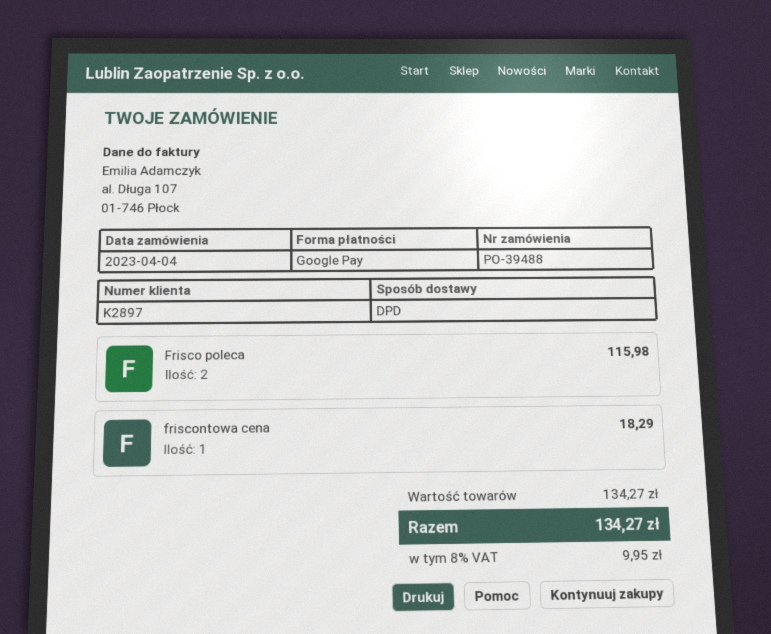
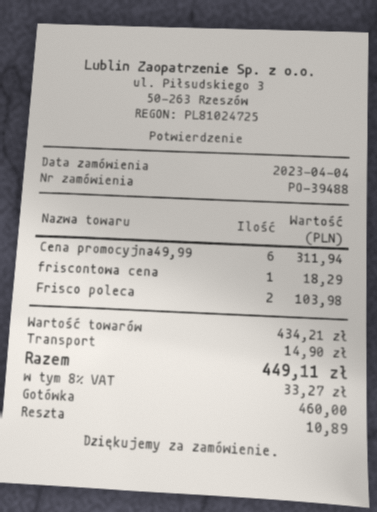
payment method: Google Pay -> cash
Frisco poleca: 2 for 115.98 -> 2 for 103.98
Cena promocyjna49,99: none -> 6 for 311.94
subtotal: 134.27 -> 434.21
shipping: none -> 14.90
tax: 8% = 9.95 -> 8% = 33.27
total: 134.27 -> 449.11

